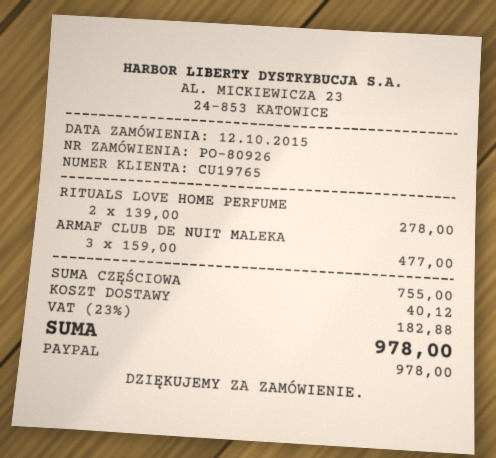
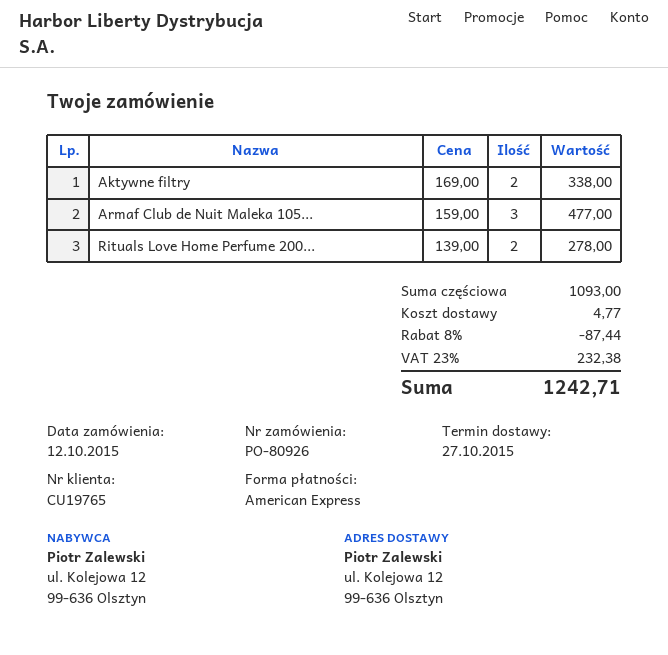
payment method: PayPal -> American Express
Aktywne filtry: none -> 2 x 169.00 = 338.00
subtotal: 755.00 -> 1093.00
discount: none -> 8% = 87.44
shipping: 40.12 -> 4.77
tax: 23% = 182.88 -> 23% = 232.38
total: 978.00 -> 1242.71

